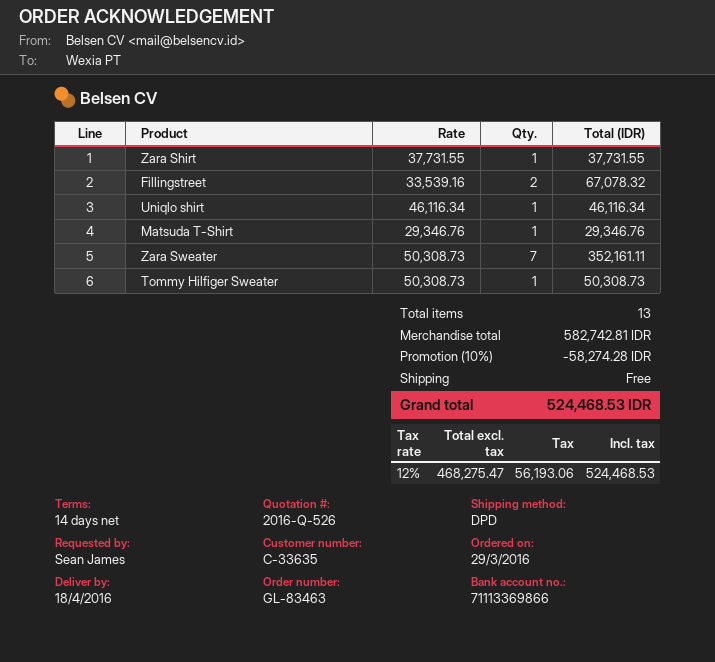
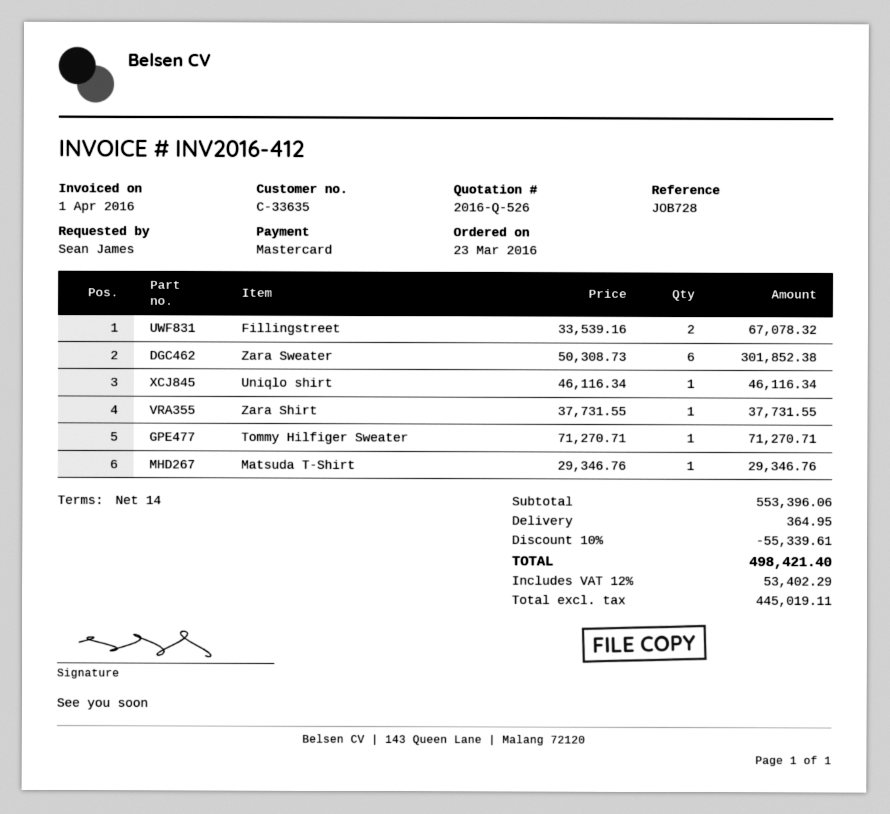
order date: 2016-03-29 -> 2016-03-23
Zara Sweater: 7 x 50308.73 = 352161.11 -> 6 x 50308.73 = 301852.38
Tommy Hilfiger Sweater: 1 x 50308.73 = 50308.73 -> 1 x 71270.71 = 71270.71
subtotal: 582742.81 -> 553396.06
discount: 10% = 58274.28 -> 10% = 55339.61
shipping: 0.00 -> 364.95
net: 468275.47 -> 445019.11
tax: 12% = 56193.06 -> 12% = 53402.29
total: 524468.53 -> 498421.40

